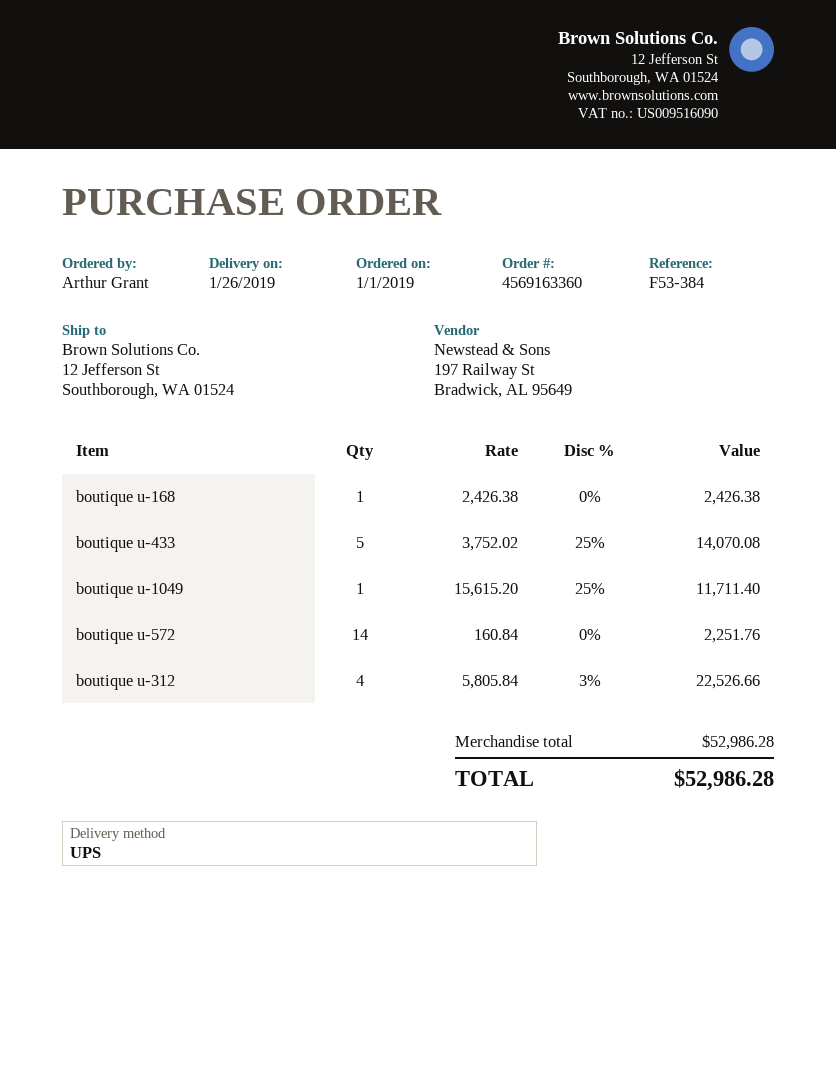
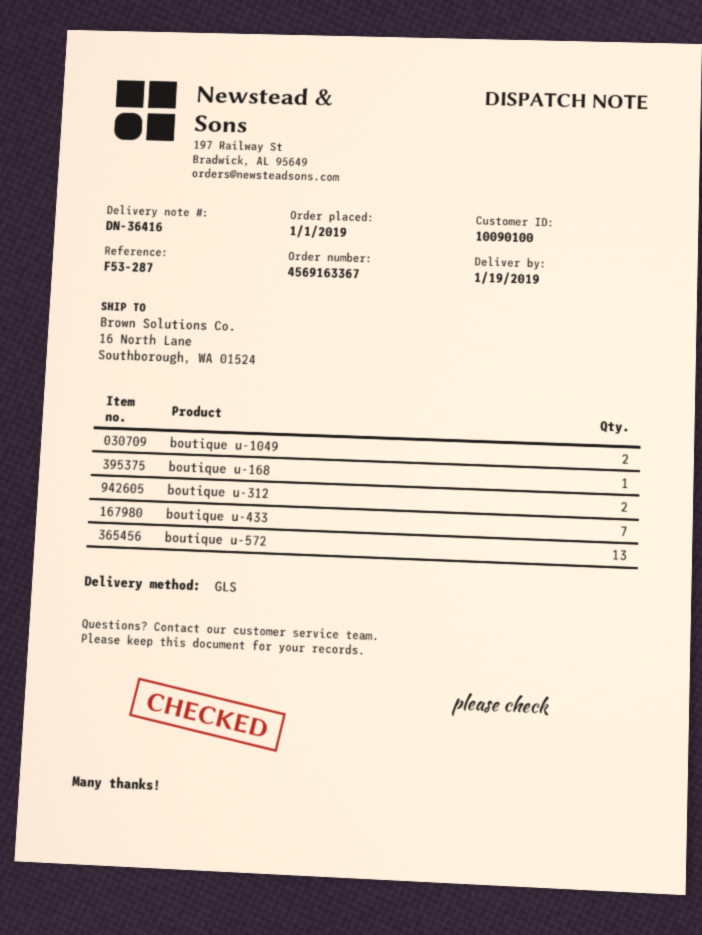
order number: 4569163360 -> 4569163367
delivery date: 2019-01-26 -> 2019-01-19
reference: F53-384 -> F53-287
shipping method: UPS -> GLS
ship to: 12 Jefferson St, Southborough, WA 01524 -> 16 North Lane, Southborough, WA 01524
boutique u-433: 5 -> 7
boutique u-1049: 1 -> 2
boutique u-572: 14 -> 13
boutique u-312: 4 -> 2

